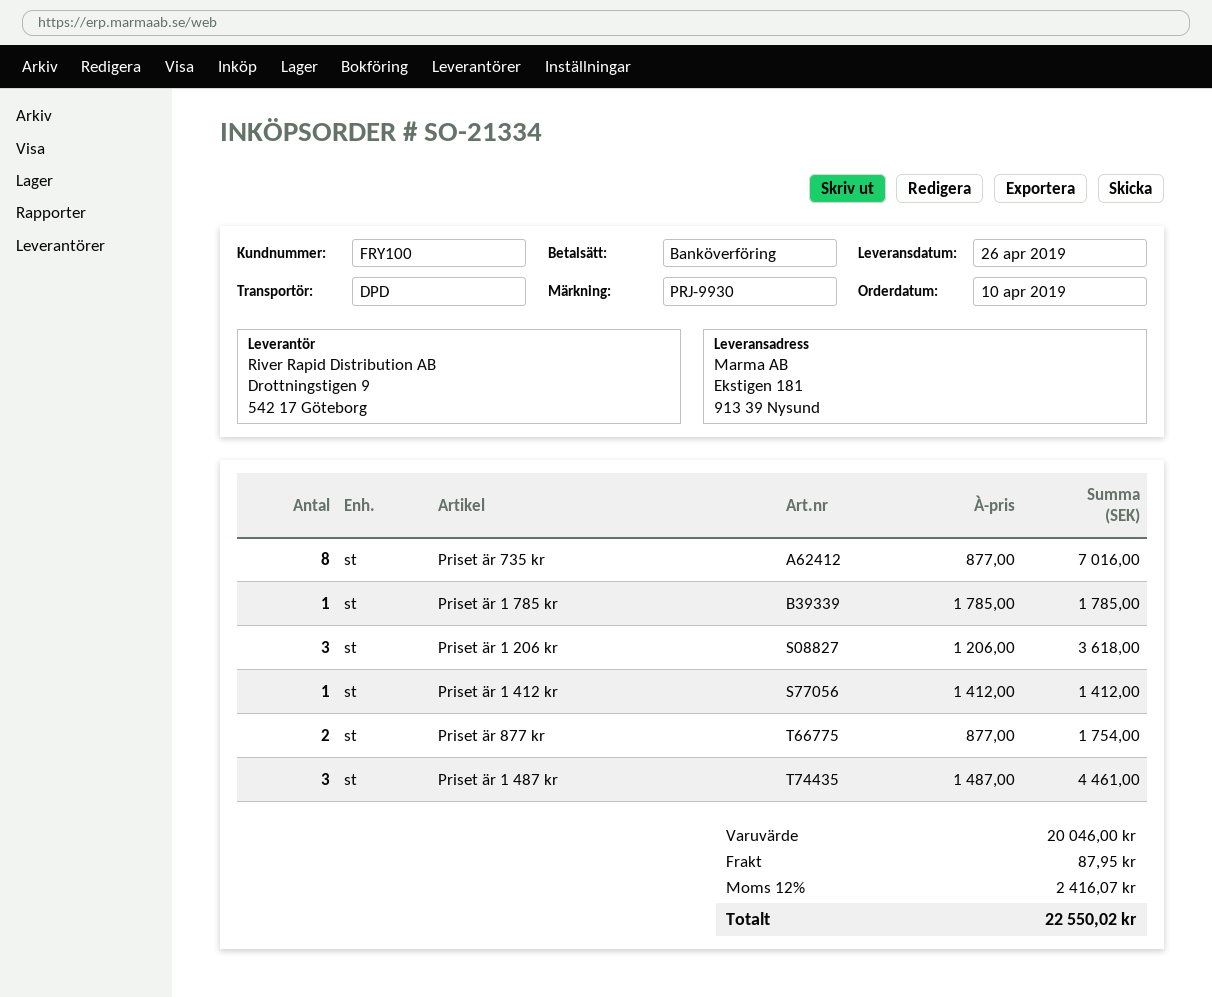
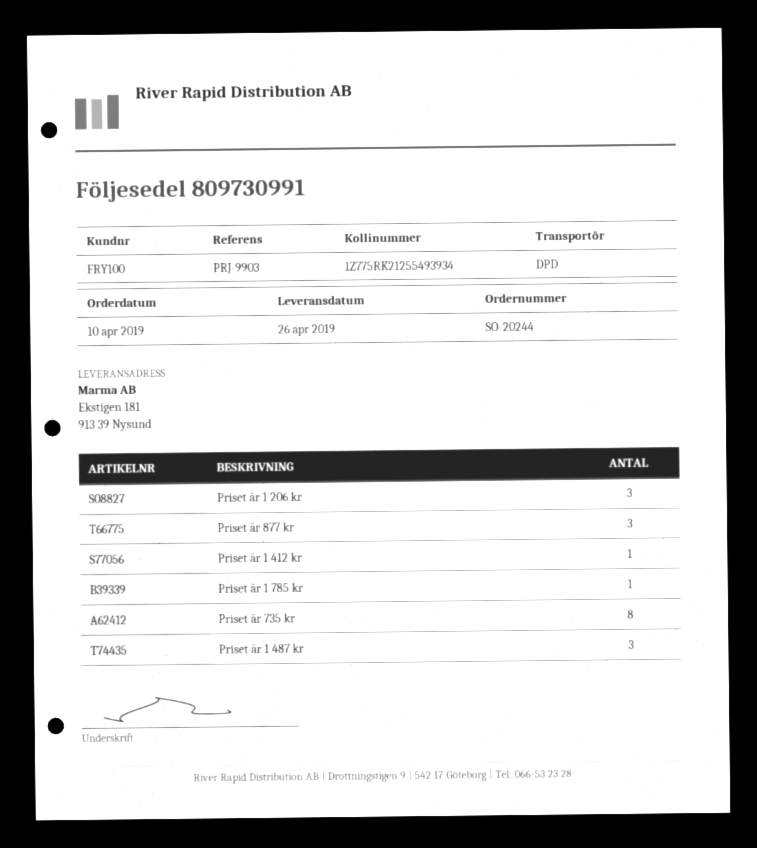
order number: SO-21334 -> SO-20244
reference: PRJ-9930 -> PRJ-9903
Priset är 877 kr: 2 -> 3

